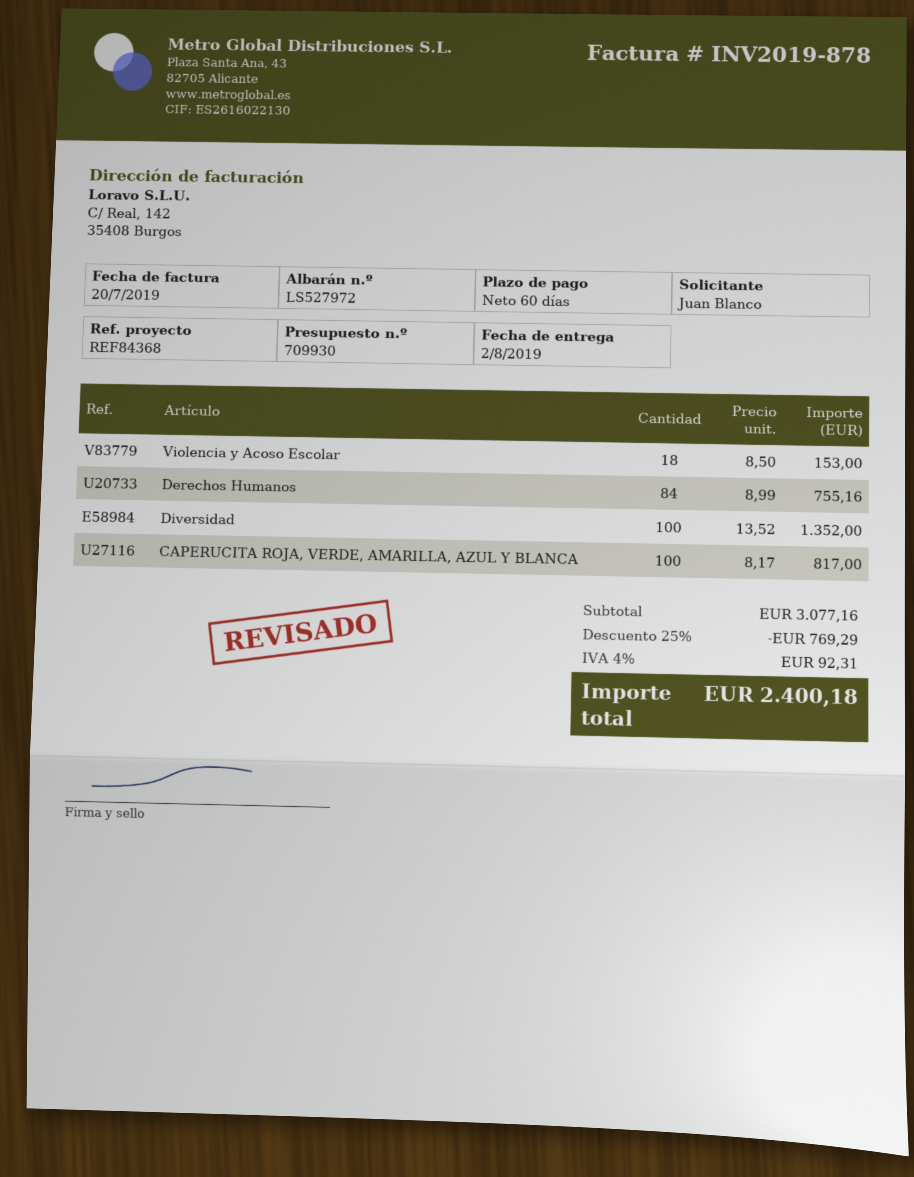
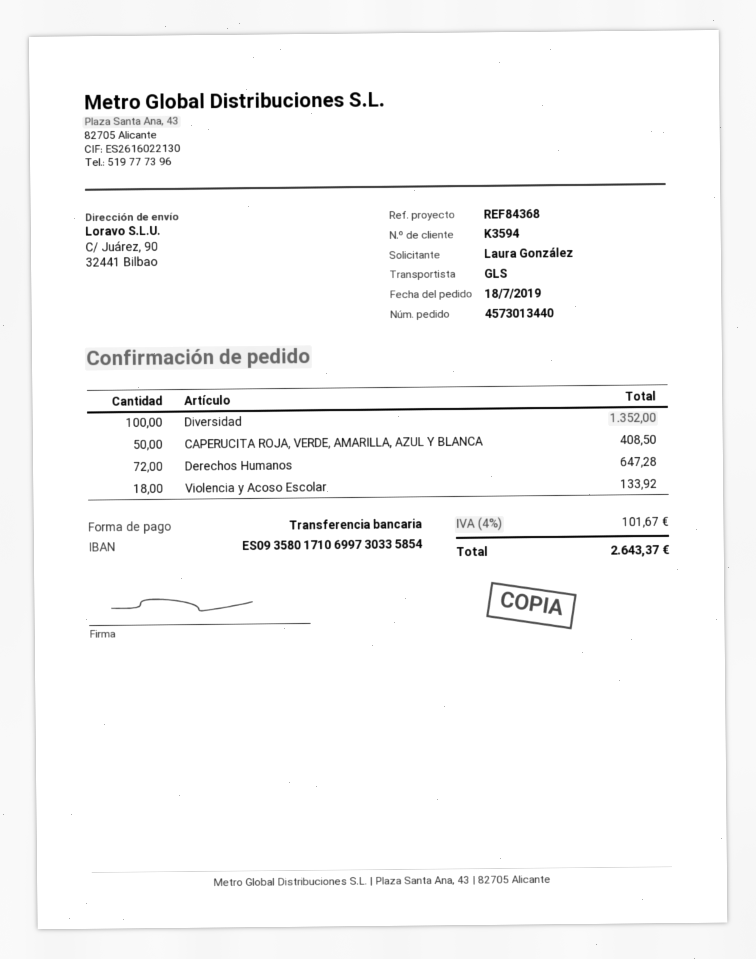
ordered by: Juan Blanco -> Laura González
Violencia y Acoso Escolar: 18 for 153.00 -> 18 for 133.92
Derechos Humanos: 84 for 755.16 -> 72 for 647.28
CAPERUCITA ROJA, VERDE, AMARILLA, AZUL Y BLANCA: 100 for 817.00 -> 50 for 408.50
discount: 25% = 769.29 -> none
tax: 4% = 92.31 -> 4% = 101.67
total: 2400.18 -> 2643.37

